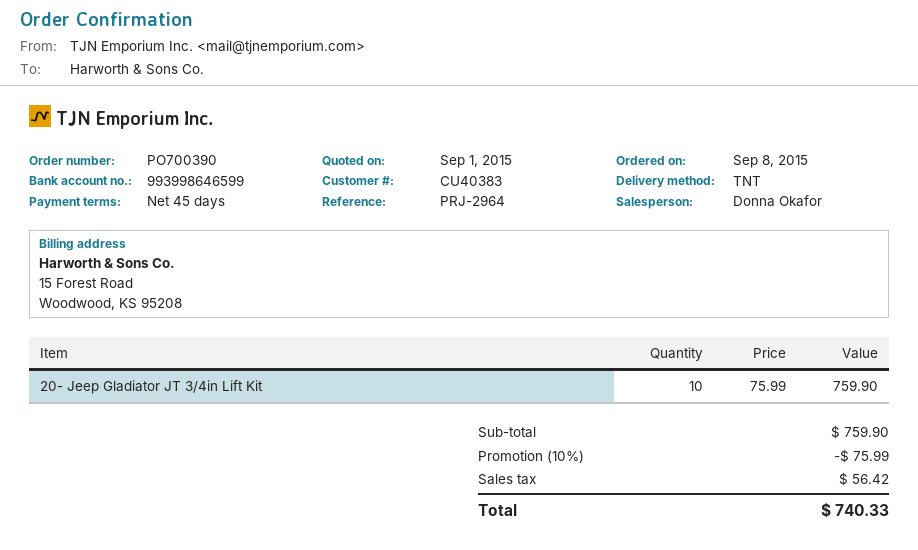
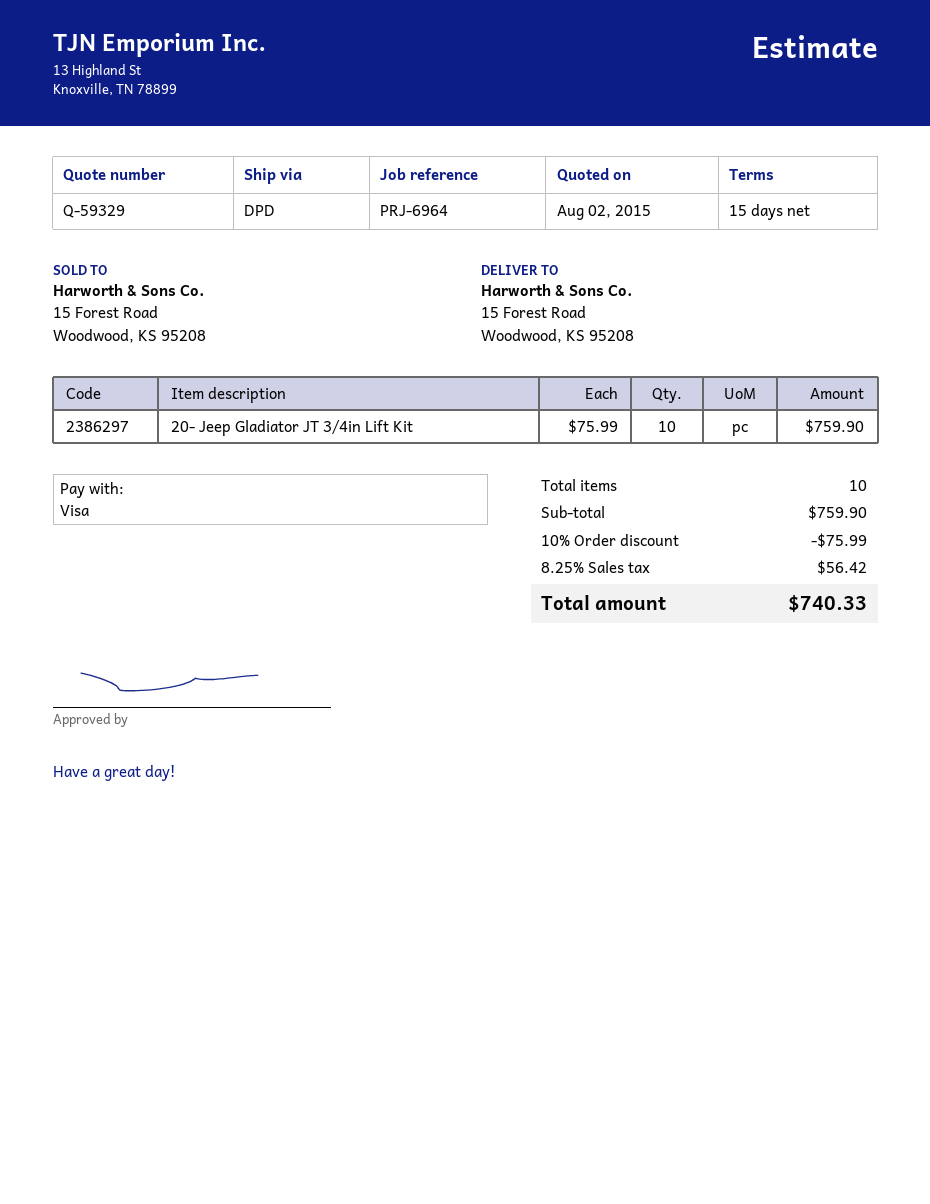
quote date: 2015-09-01 -> 2015-08-02
payment terms: 45 days -> 15 days
reference: PRJ-2964 -> PRJ-6964
shipping method: TNT -> DPD

